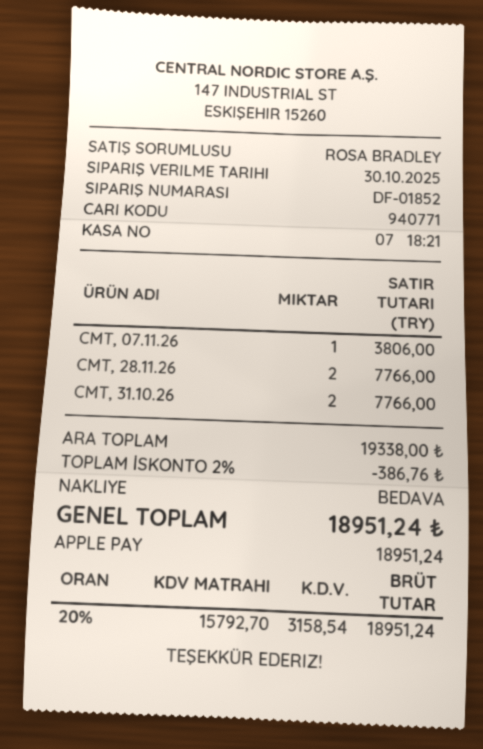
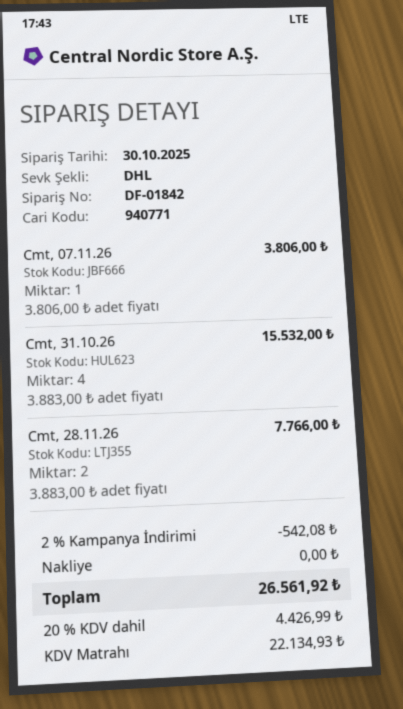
order number: DF-01852 -> DF-01842
CMT, 31.10.26: 2 for 7766.00 -> 4 for 15532.00
discount: 2% = 386.76 -> 2% = 542.08
net: 15792.70 -> 22134.93
tax: 20% = 3158.54 -> 20% = 4426.99
total: 18951.24 -> 26561.92

